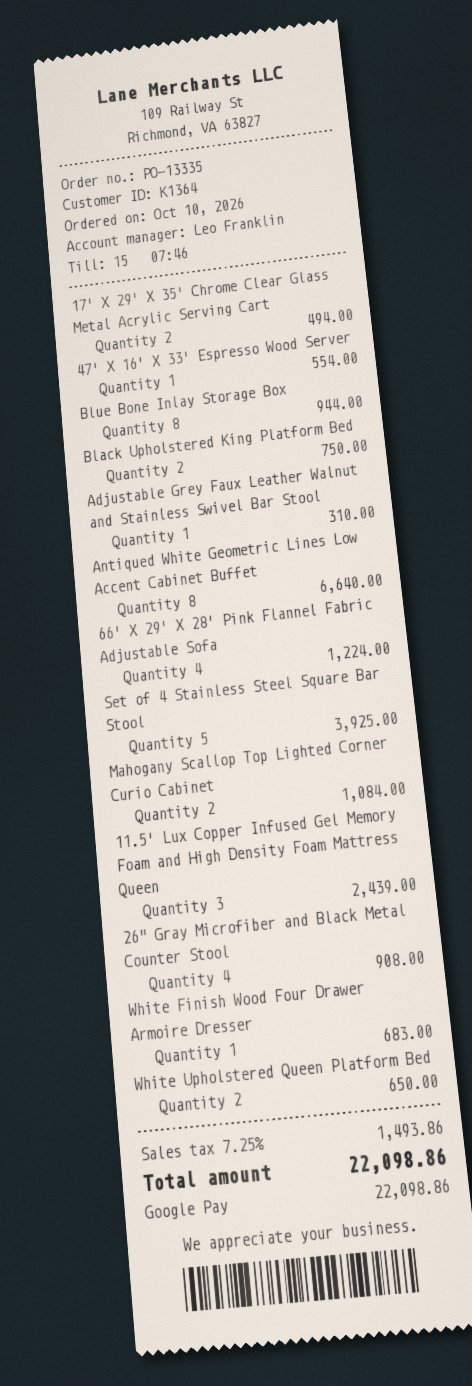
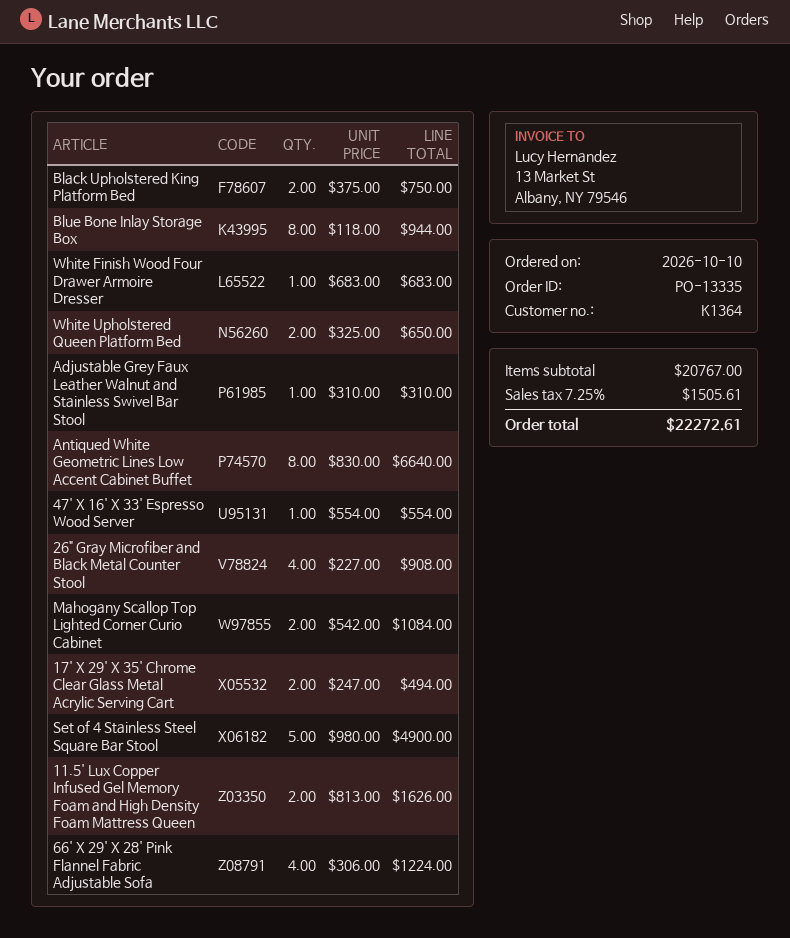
Set of 4 Stainless Steel Square Bar Stool: 5 for 3925.00 -> 5 for 4900.00
11.5' Lux Copper Infused Gel Memory Foam and High Density Foam Mattress Queen: 3 for 2439.00 -> 2 for 1626.00
tax: 7.25% = 1493.86 -> 7.25% = 1505.61
total: 22098.86 -> 22272.61

